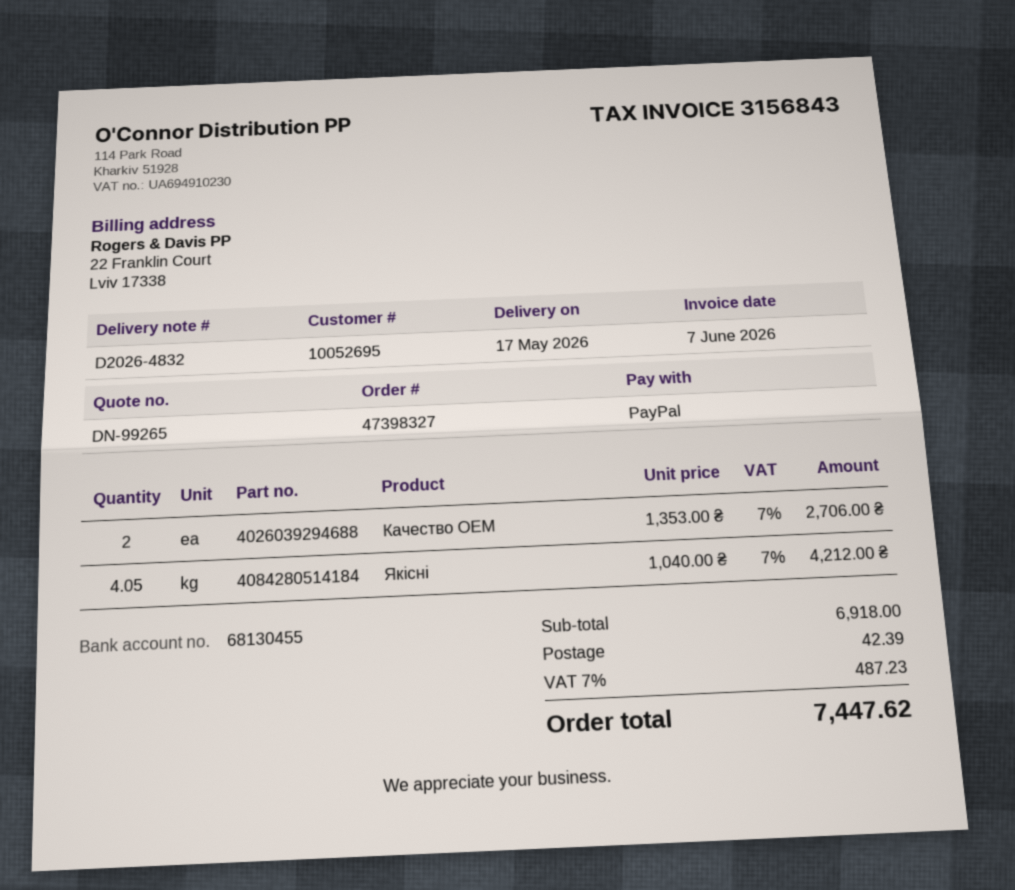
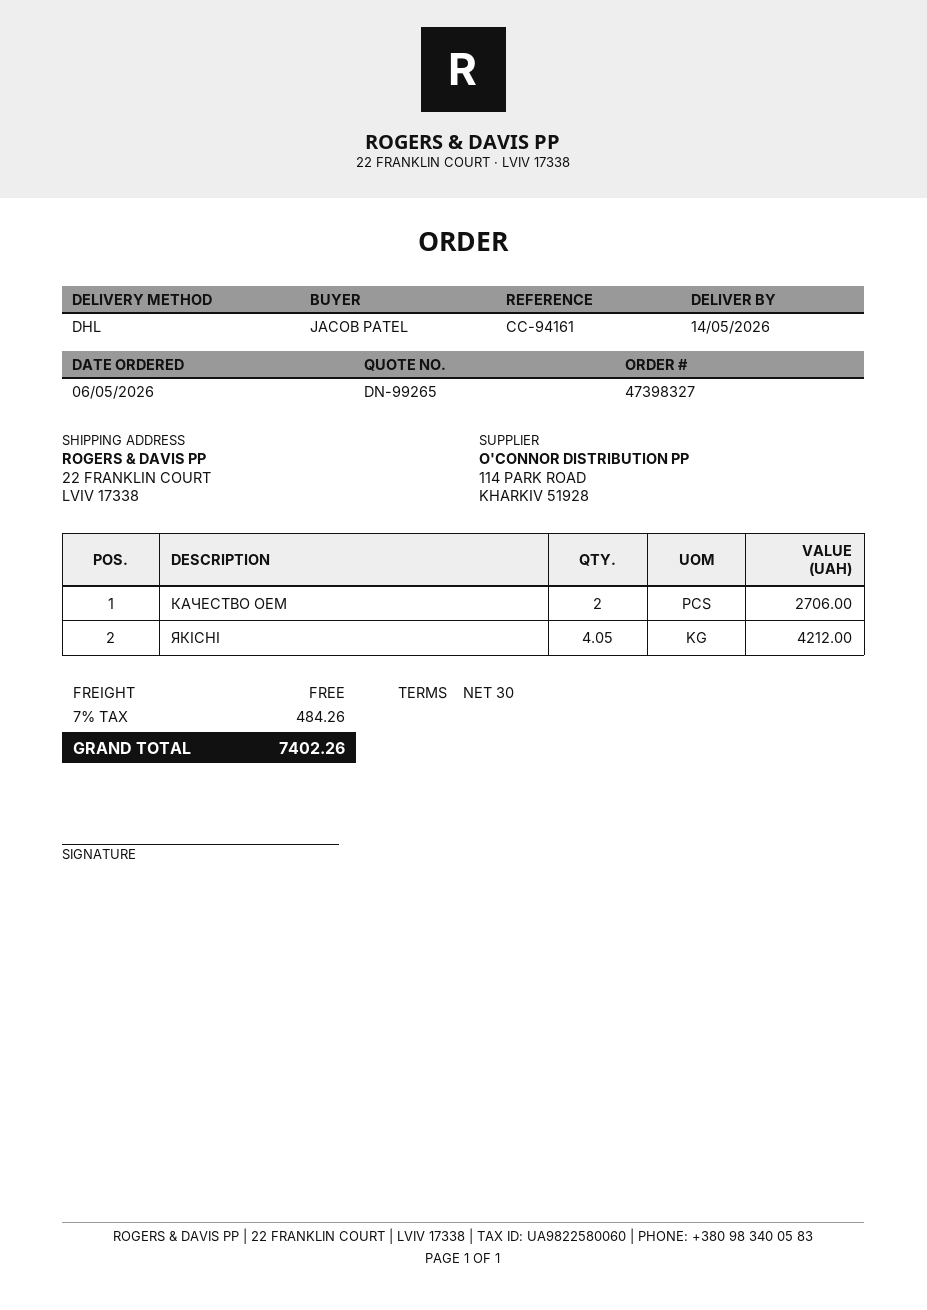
delivery date: 2026-05-17 -> 2026-05-14
shipping: 42.39 -> 0.00
tax: 7% = 487.23 -> 7% = 484.26
total: 7447.62 -> 7402.26

